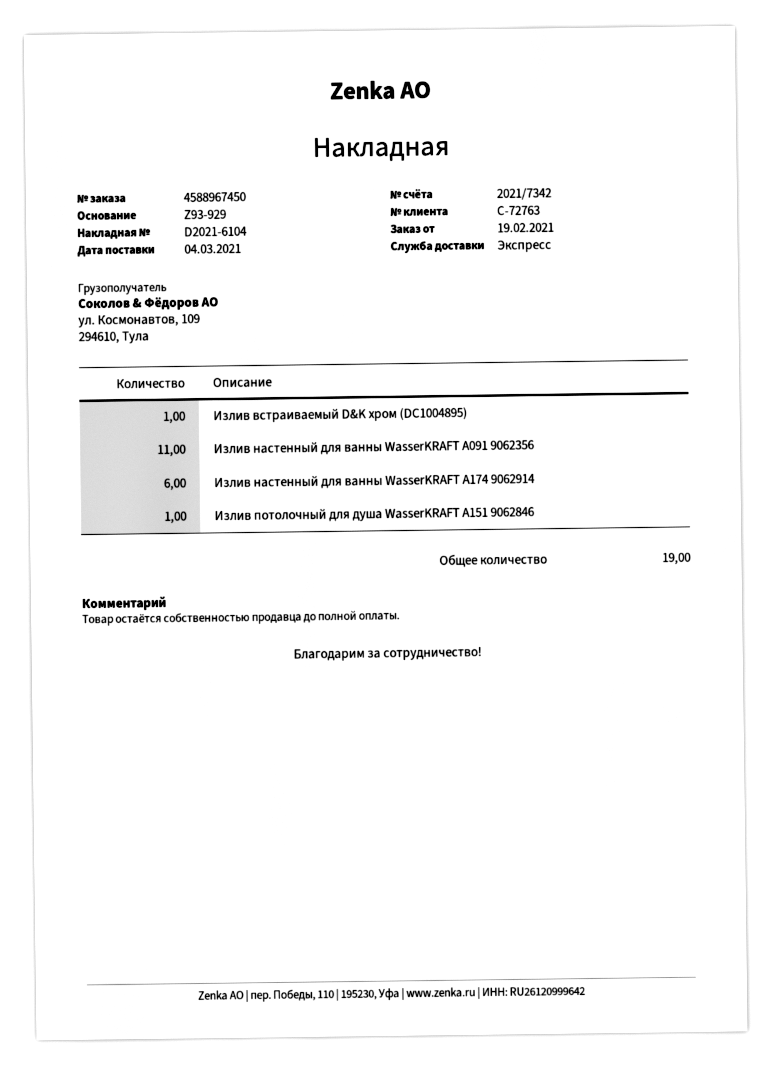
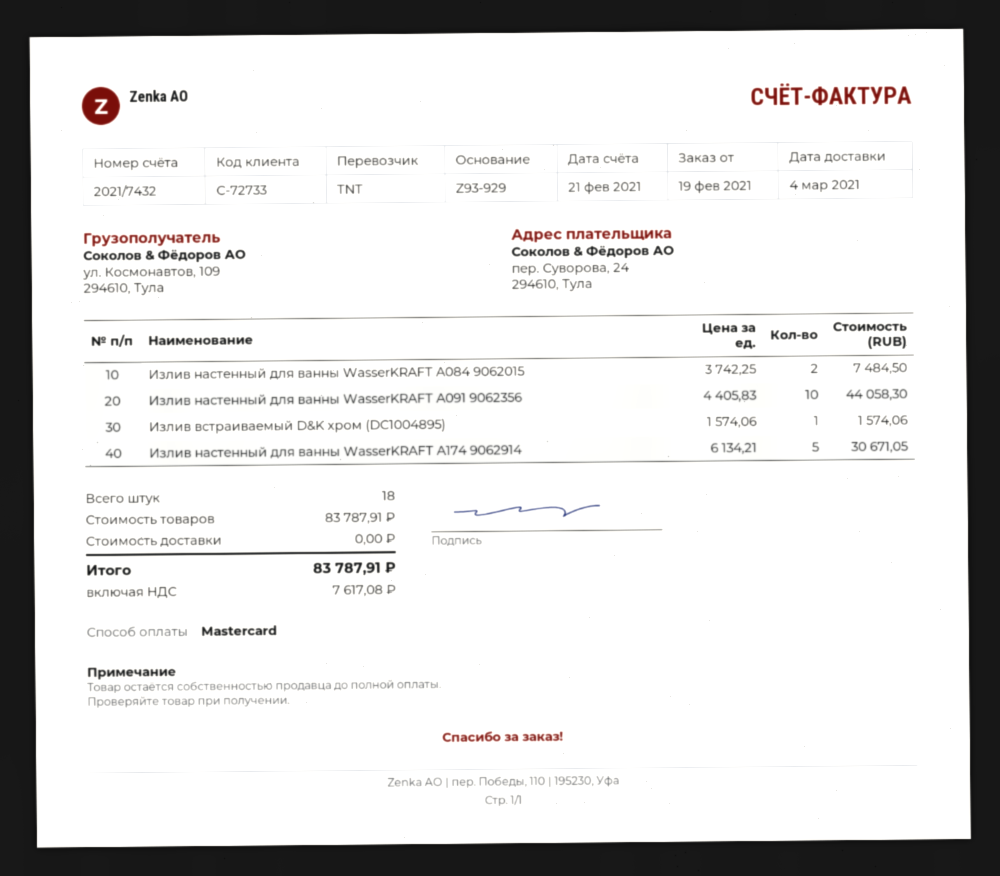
invoice number: 2021/7342 -> 2021/7432
customer number: C-72763 -> C-72733
shipping method: express -> TNT
Излив настенный для ванны WasserKRAFT A091 9062356: 11 -> 10
Излив настенный для ванны WasserKRAFT A174 9062914: 6 -> 5
Излив потолочный для душа WasserKRAFT A151 9062846: 1 -> none
Излив настенный для ванны WasserKRAFT A084 9062015: none -> 2
total quantity: 19 -> 18

